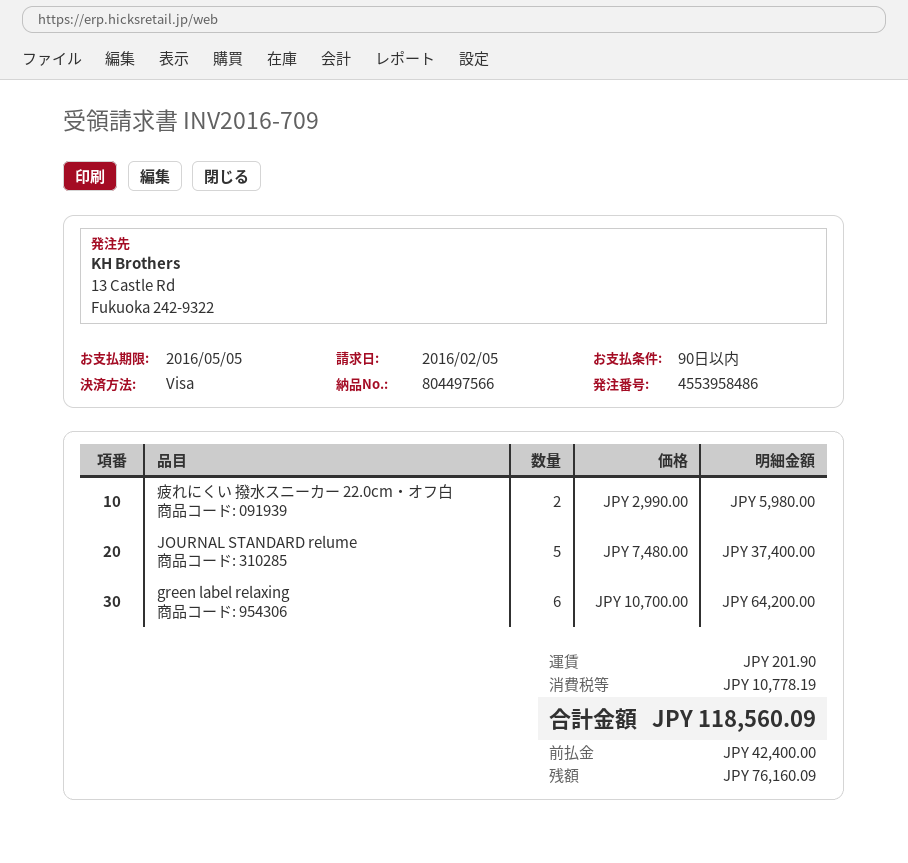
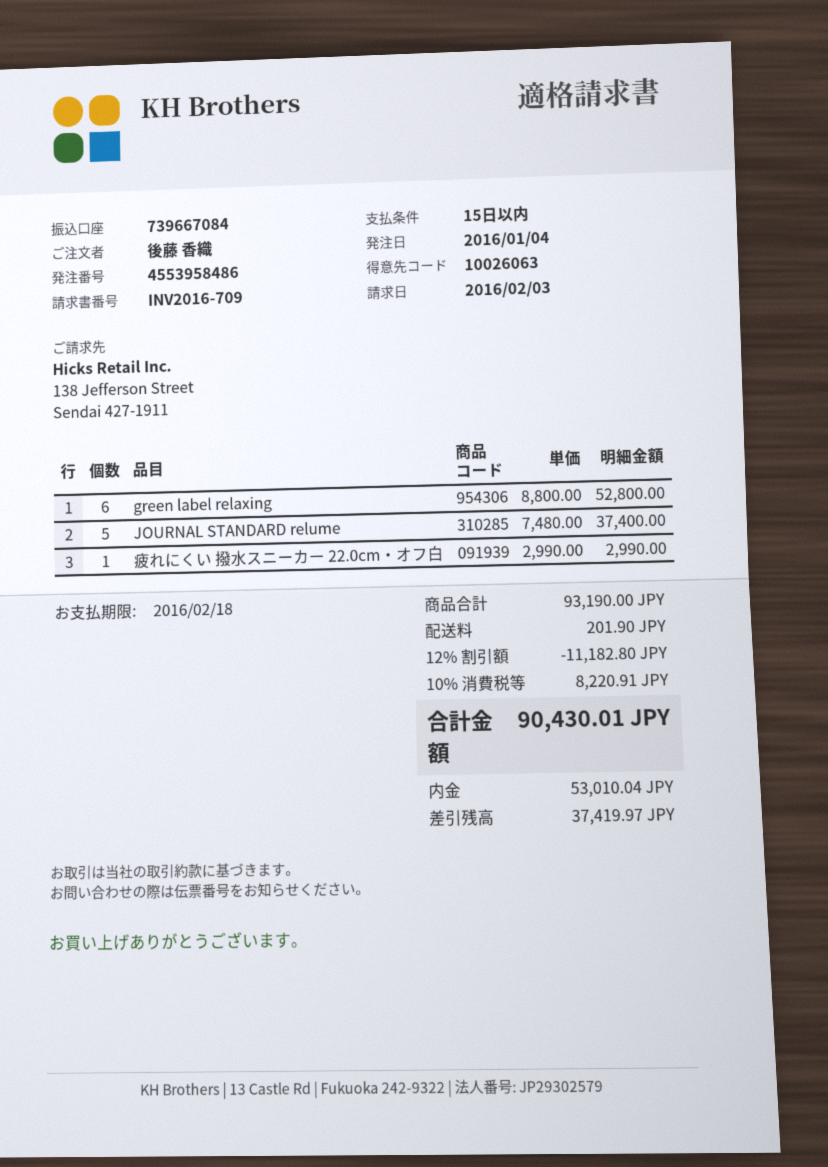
invoice date: 2016-02-05 -> 2016-02-03
payment terms: 90 days -> 15 days
due date: 2016-05-05 -> 2016-02-18
疲れにくい 撥水スニーカー 22.0cm・オフ白: 2 x 2990.00 = 5980.00 -> 1 x 2990.00 = 2990.00
green label relaxing: 6 x 10700.00 = 64200.00 -> 6 x 8800.00 = 52800.00
discount: none -> 12% = 11182.80
tax: 10778.19 -> 8220.91
total: 118560.09 -> 90430.01
deposit: 42400.00 -> 53010.04
balance: 76160.09 -> 37419.97

